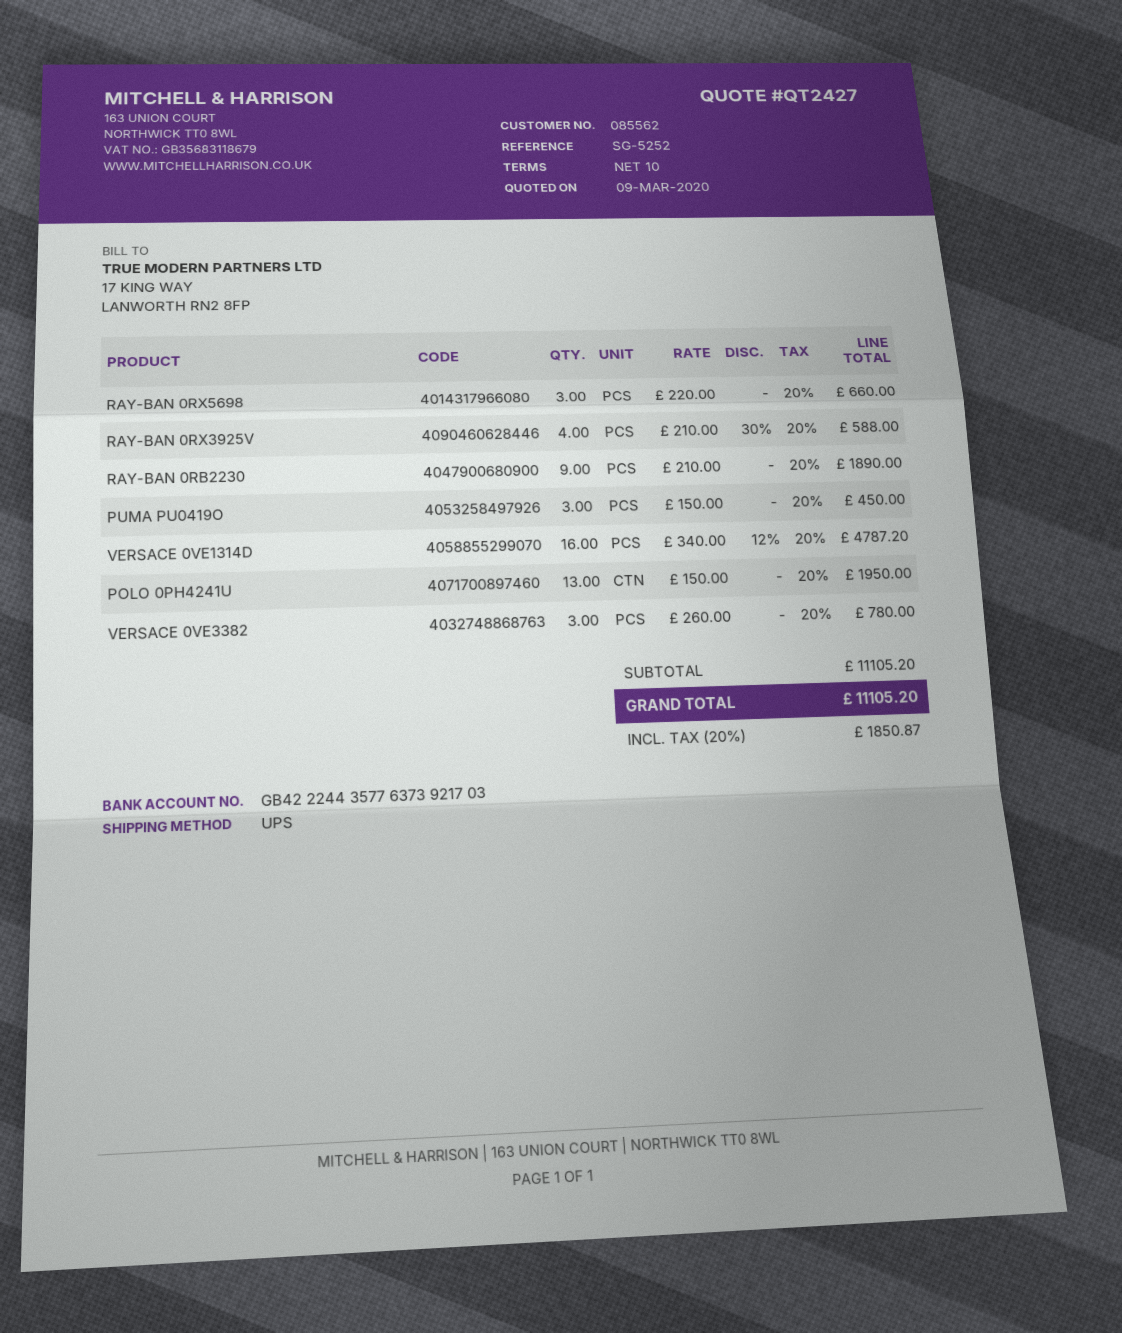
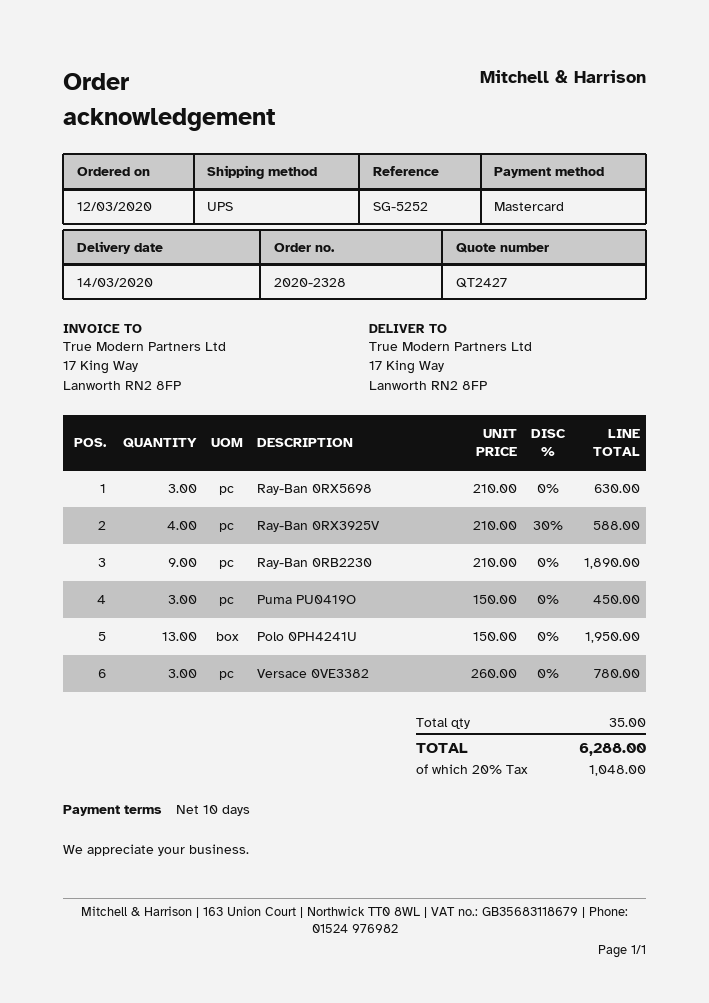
RAY-BAN 0RX5698: 3 x 220.00 = 660.00 -> 3 x 210.00 = 630.00
VERSACE 0VE1314D: 16 x 340.00 - 12% = 4787.20 -> none
tax: 20% = 1850.87 -> 20% = 1048.00
total: 11105.20 -> 6288.00

